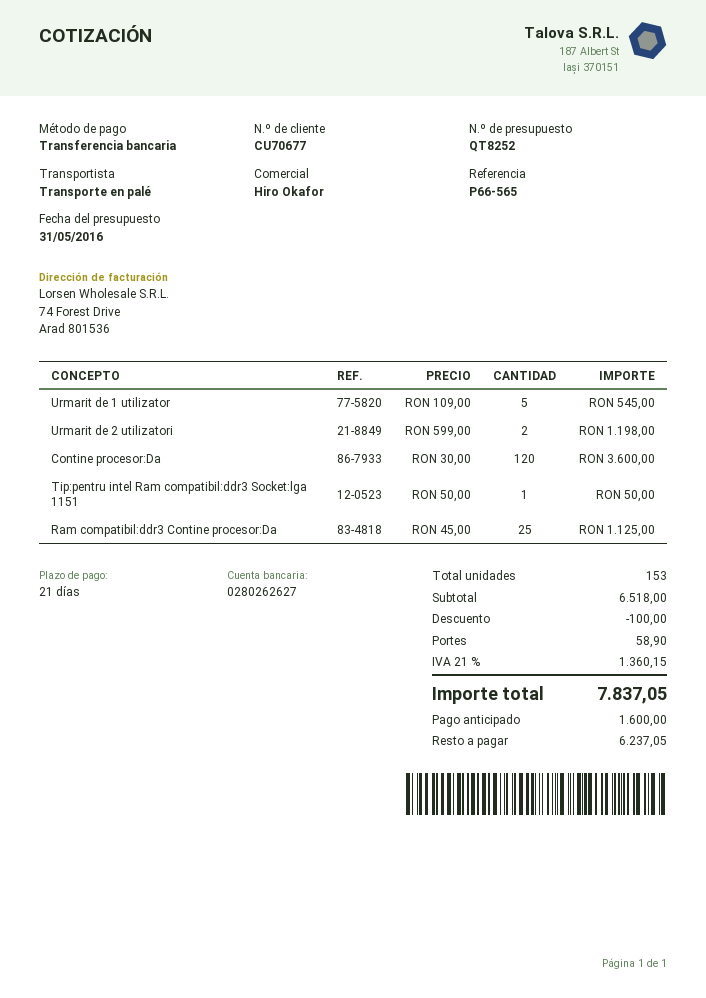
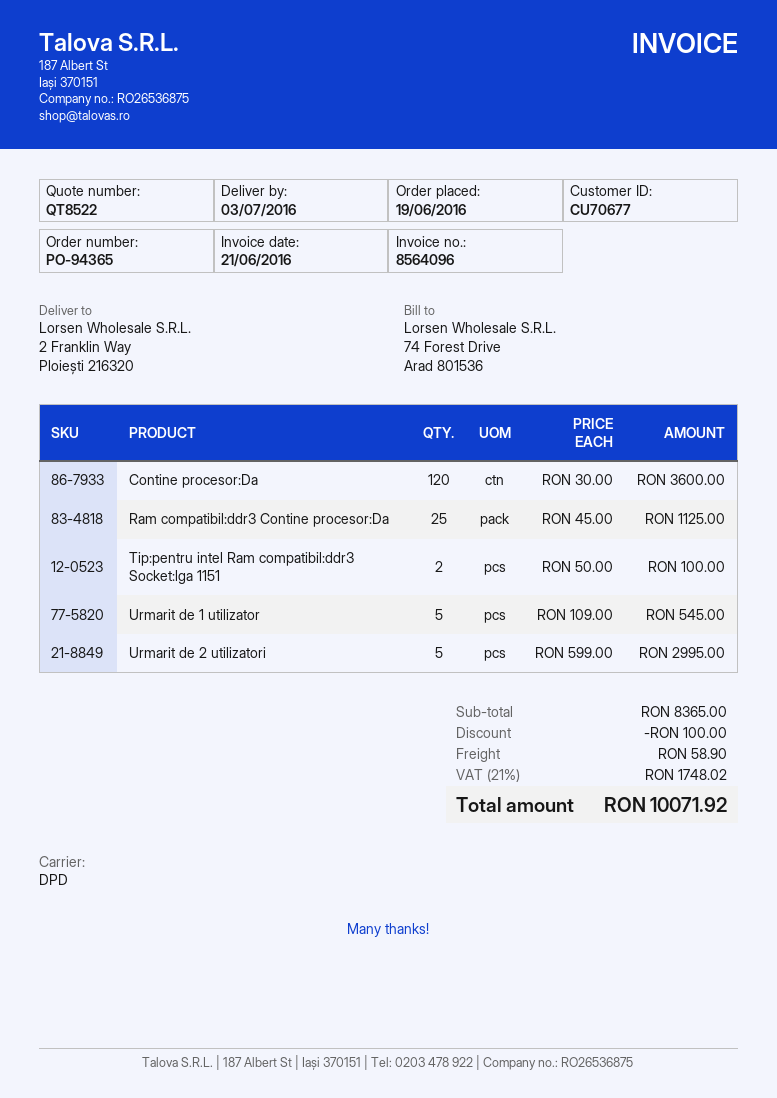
quote number: QT8252 -> QT8522
shipping method: pallet freight -> DPD
Urmarit de 2 utilizatori: 2 x 599.00 = 1198.00 -> 5 x 599.00 = 2995.00
Tip:pentru intel Ram compatibil:ddr3 Socket:lga 1151: 1 x 50.00 = 50.00 -> 2 x 50.00 = 100.00
subtotal: 6518.00 -> 8365.00
tax: 21% = 1360.15 -> 21% = 1748.02
total: 7837.05 -> 10071.92

